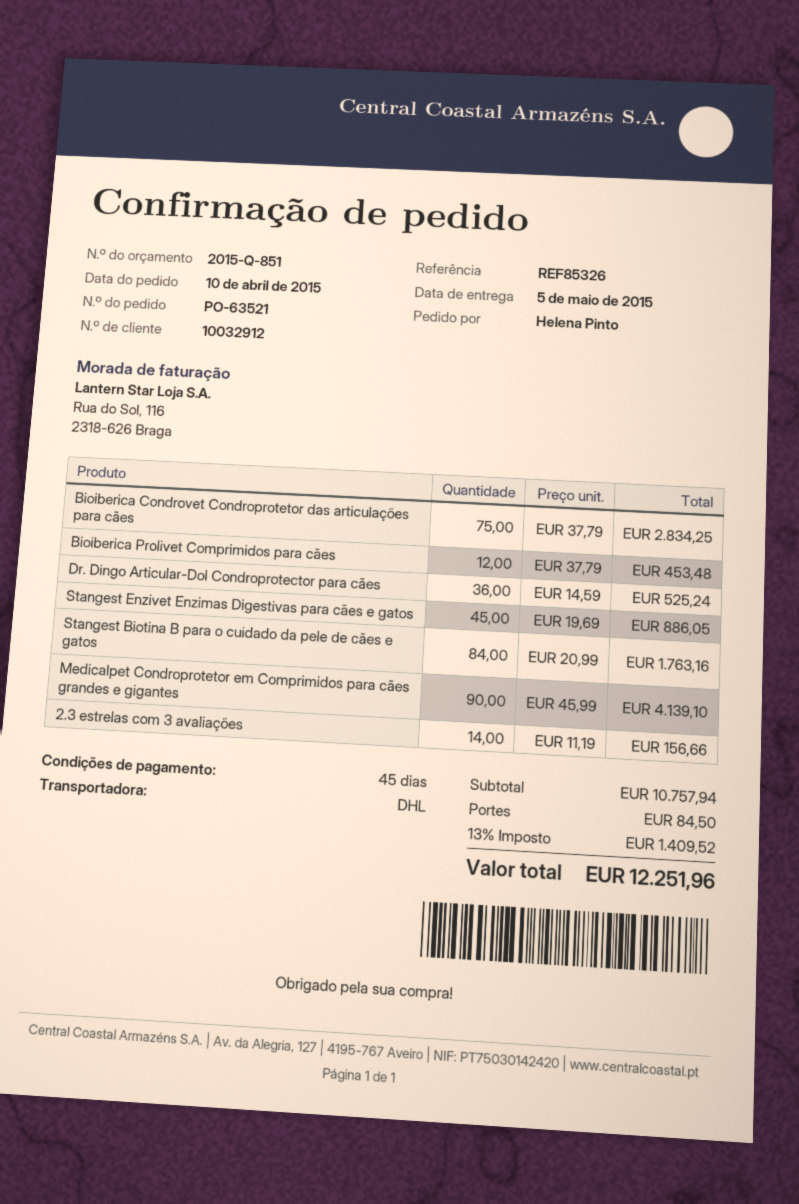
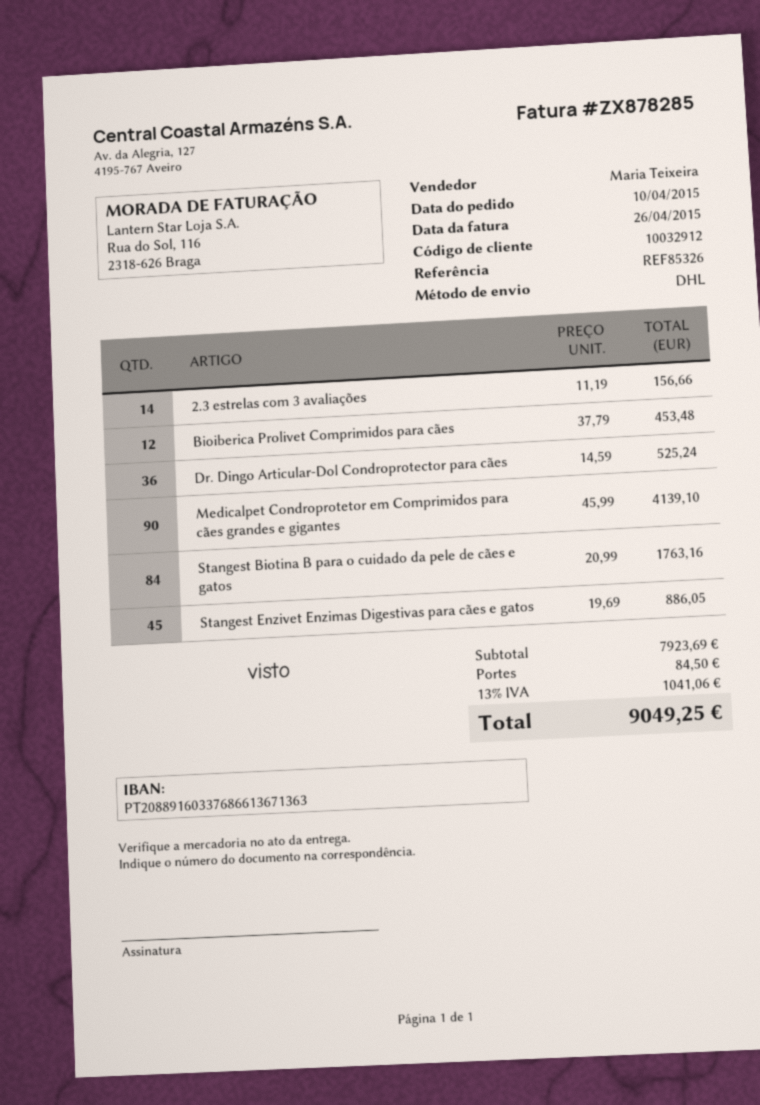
Bioiberica Condrovet Condroprotetor das articulações para cães: 75 x 37.79 = 2834.25 -> none
subtotal: 10757.94 -> 7923.69
tax: 13% = 1409.52 -> 13% = 1041.06
total: 12251.96 -> 9049.25

